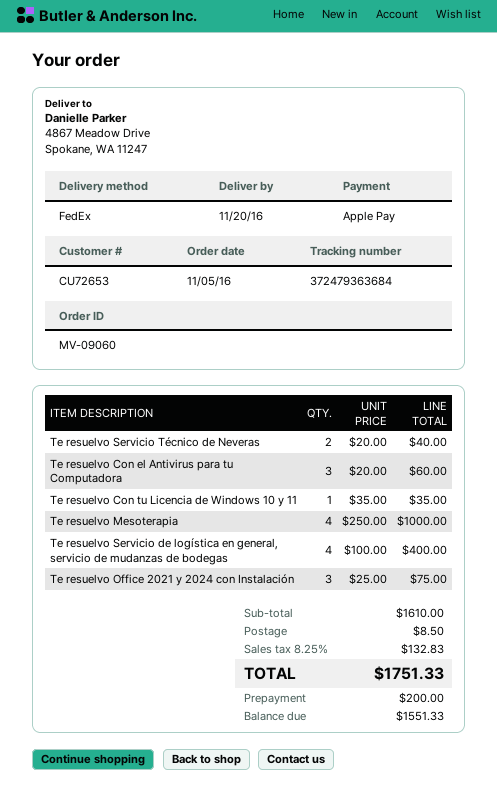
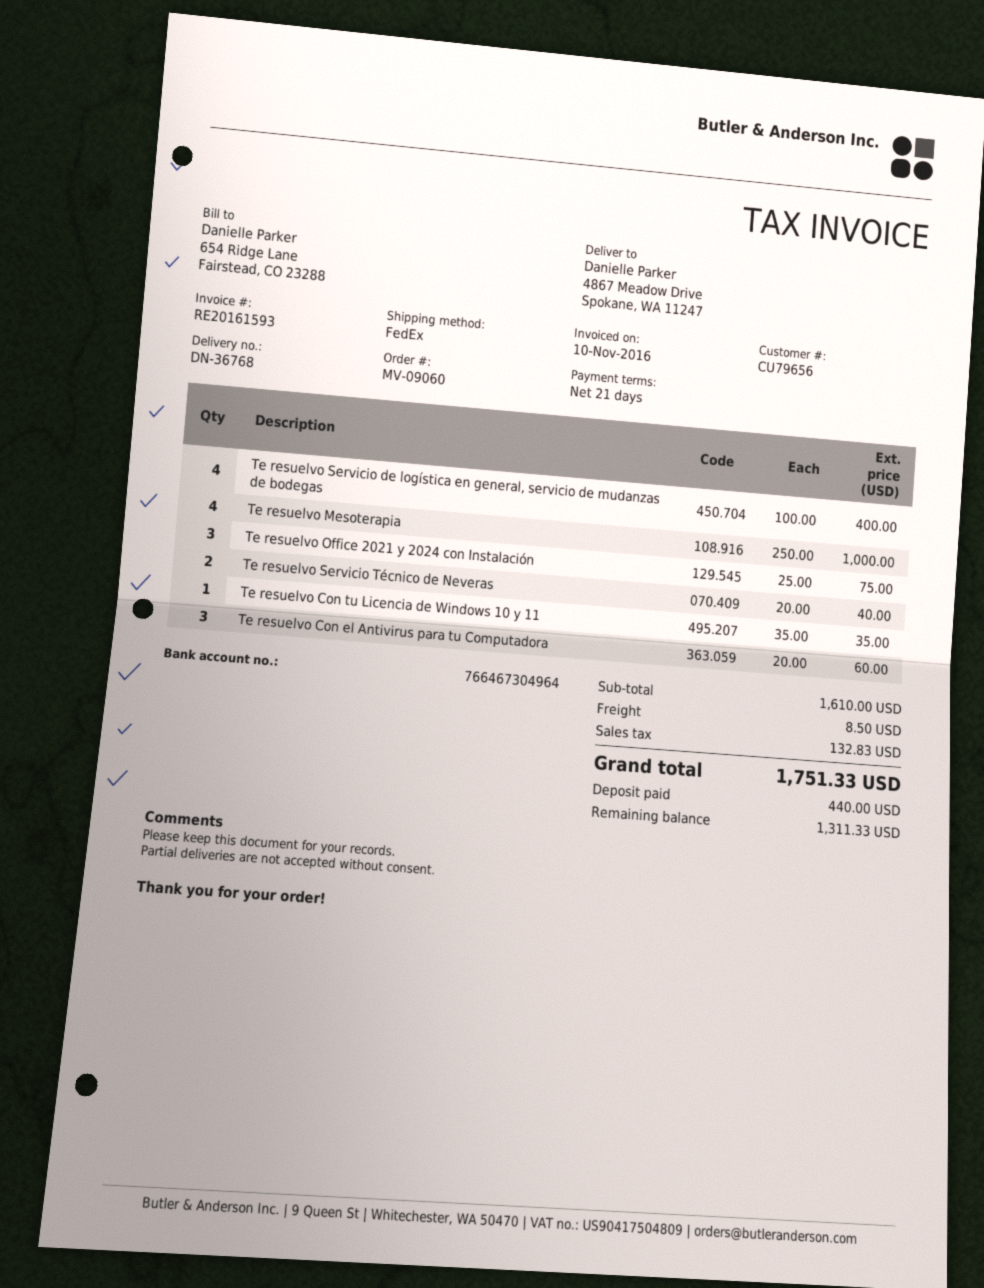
customer number: CU72653 -> CU79656
deposit: 200.00 -> 440.00
balance: 1551.33 -> 1311.33

